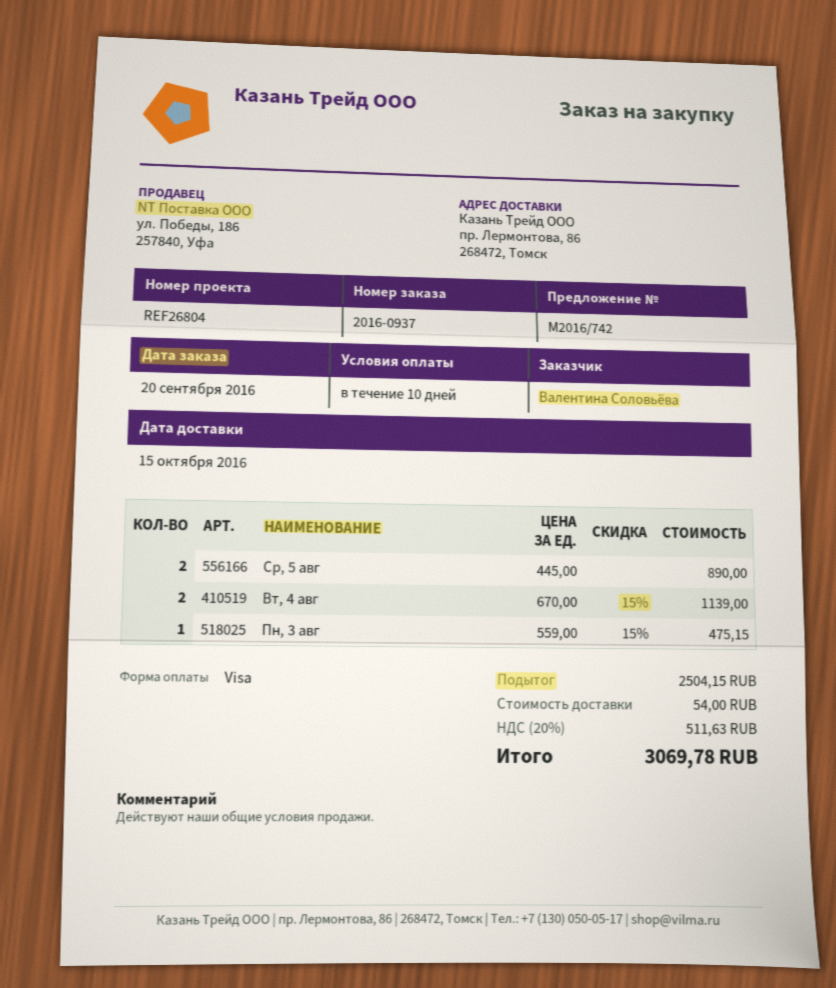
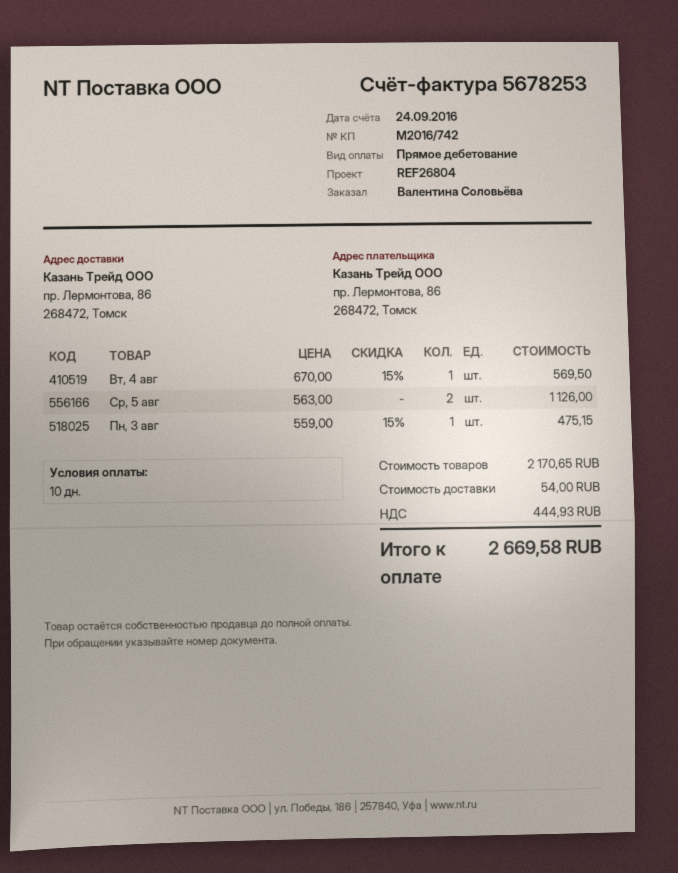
payment method: Visa -> direct debit
Ср, 5 авг: 2 x 445.00 = 890.00 -> 2 x 563.00 = 1126.00
Вт, 4 авг: 2 x 670.00 - 15% = 1139.00 -> 1 x 670.00 - 15% = 569.50
subtotal: 2504.15 -> 2170.65
tax: 511.63 -> 444.93
total: 3069.78 -> 2669.58

